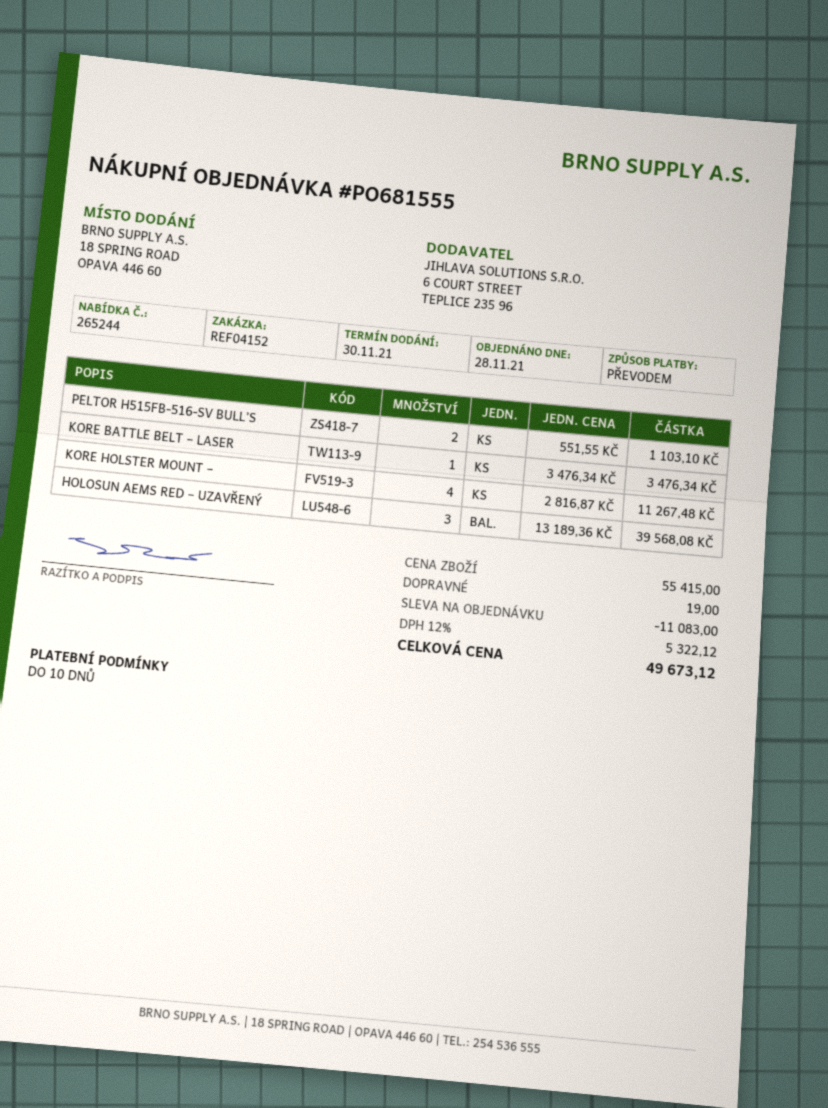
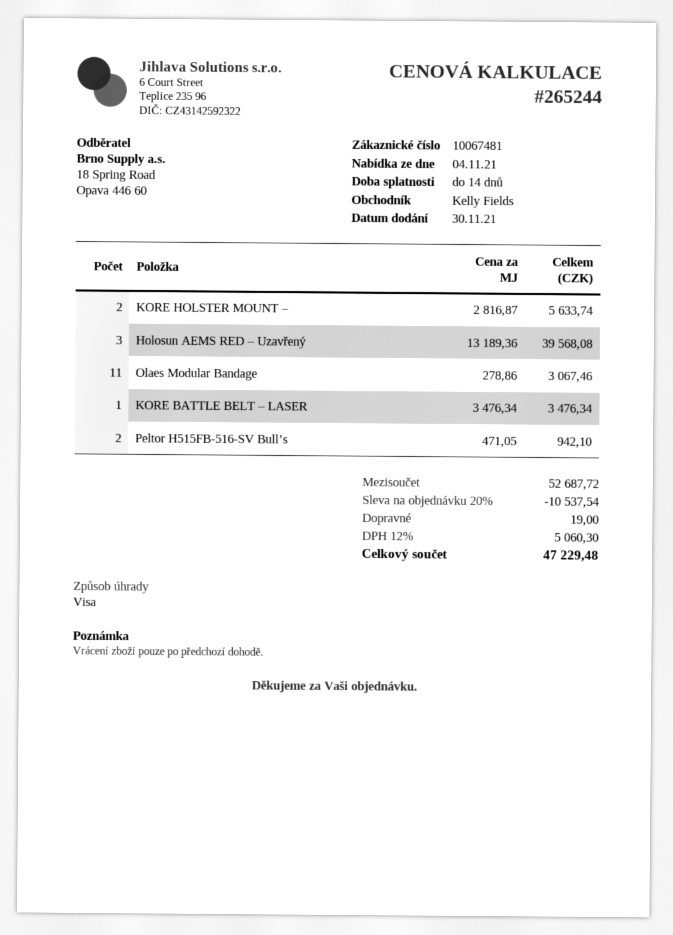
payment terms: 10 days -> 14 days
payment method: bank transfer -> Visa
PELTOR H515FB-516-SV BULL’S: 2 x 551.55 = 1103.10 -> 2 x 471.05 = 942.10
KORE HOLSTER MOUNT –: 4 x 2816.87 = 11267.48 -> 2 x 2816.87 = 5633.74
Olaes Modular Bandage: none -> 11 x 278.86 = 3067.46
subtotal: 55415.00 -> 52687.72
discount: 11083.00 -> 10537.54
tax: 12% = 5322.12 -> 12% = 5060.30
total: 49673.12 -> 47229.48

